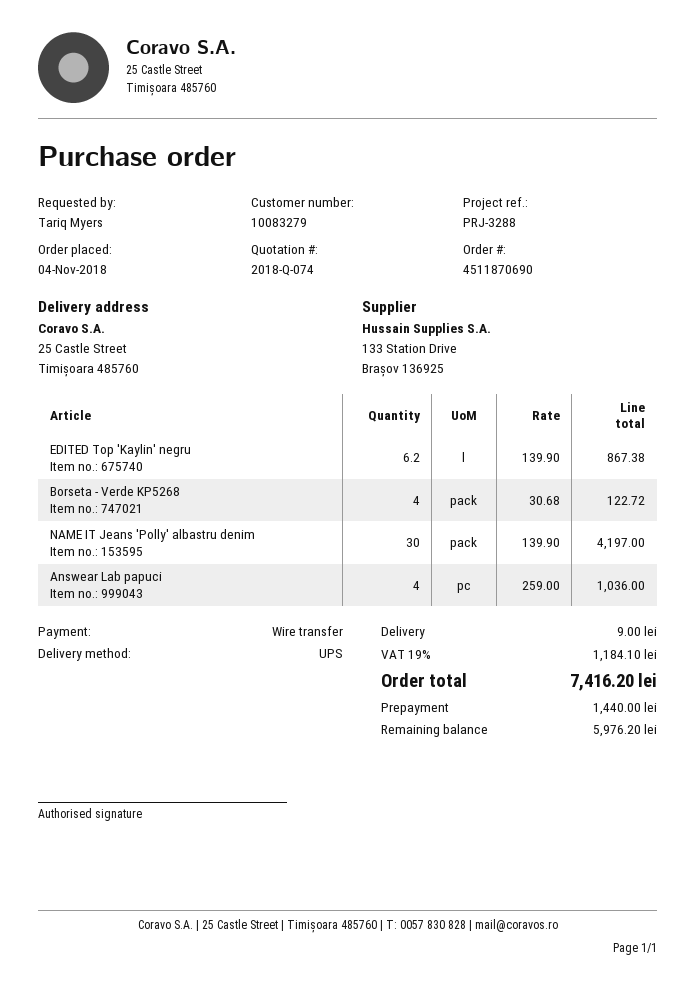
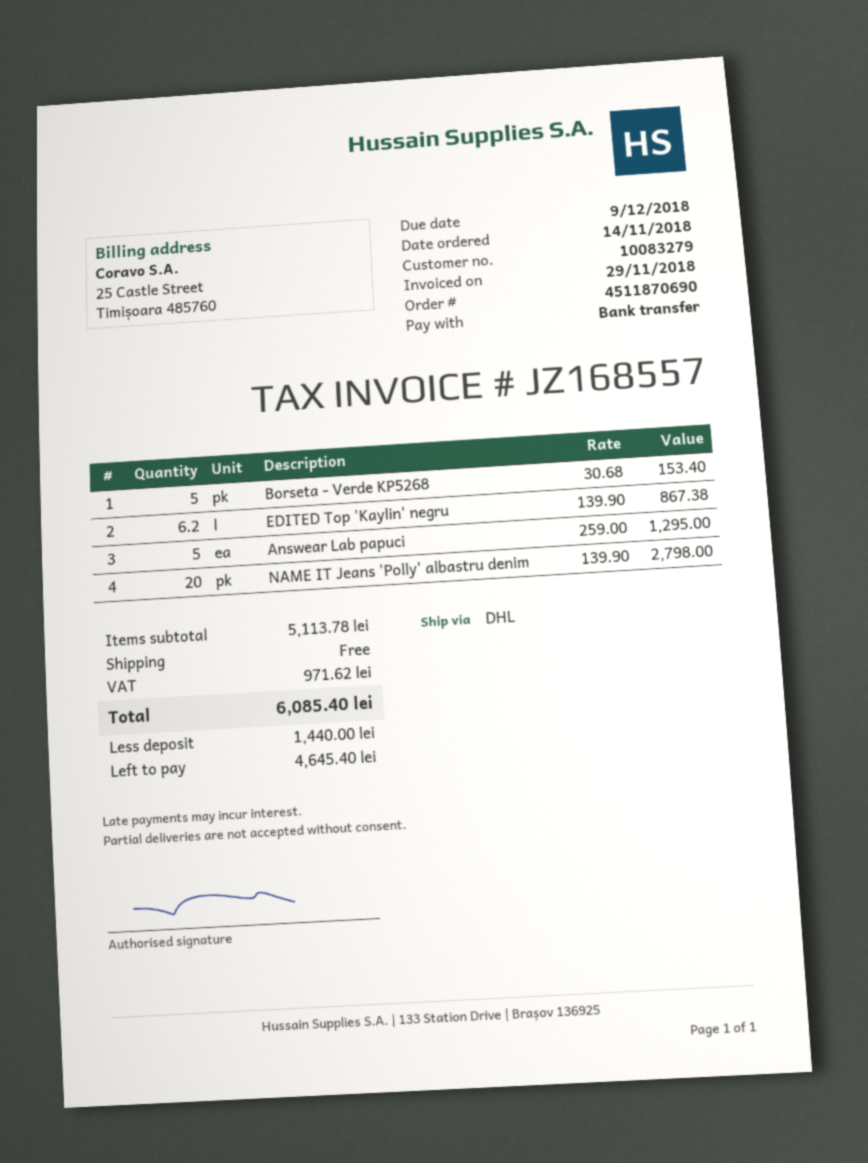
order date: 2018-11-04 -> 2018-11-14
shipping method: UPS -> DHL
Borseta - Verde KP5268: 4 x 30.68 = 122.72 -> 5 x 30.68 = 153.40
NAME IT Jeans 'Polly' albastru denim: 30 x 139.90 = 4197.00 -> 20 x 139.90 = 2798.00
Answear Lab papuci: 4 x 259.00 = 1036.00 -> 5 x 259.00 = 1295.00
shipping: 9.00 -> 0.00
tax: 1184.10 -> 971.62
total: 7416.20 -> 6085.40
balance: 5976.20 -> 4645.40

